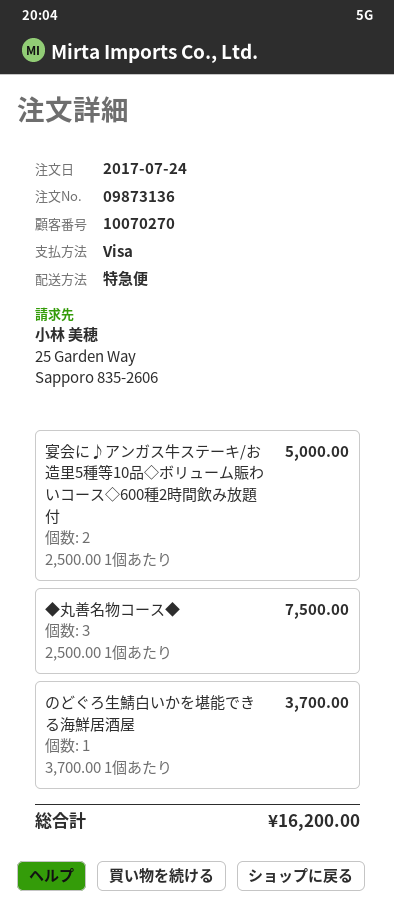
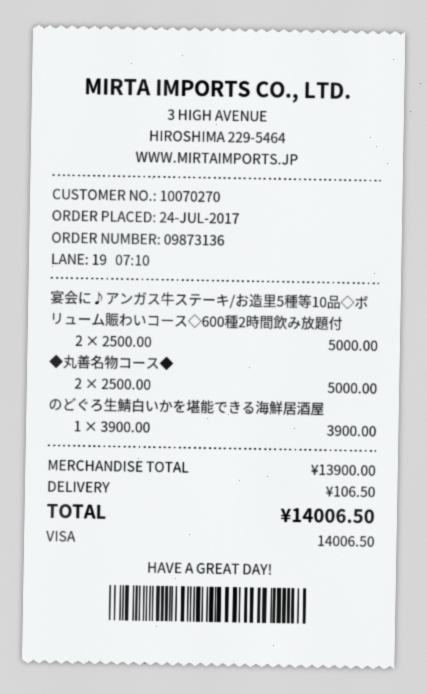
◆丸善名物コース◆: 3 x 2500.00 = 7500.00 -> 2 x 2500.00 = 5000.00
のどぐろ生鯖白いかを堪能できる海鮮居酒屋: 1 x 3700.00 = 3700.00 -> 1 x 3900.00 = 3900.00
shipping: none -> 106.50
total: 16200.00 -> 14006.50

